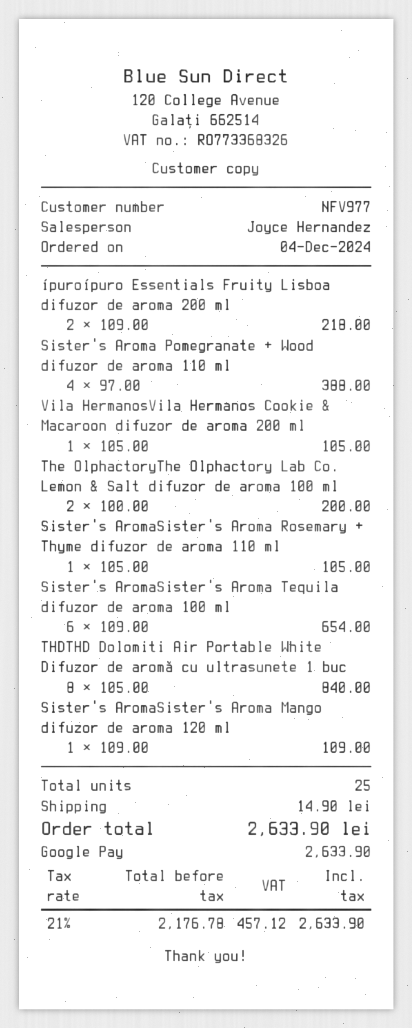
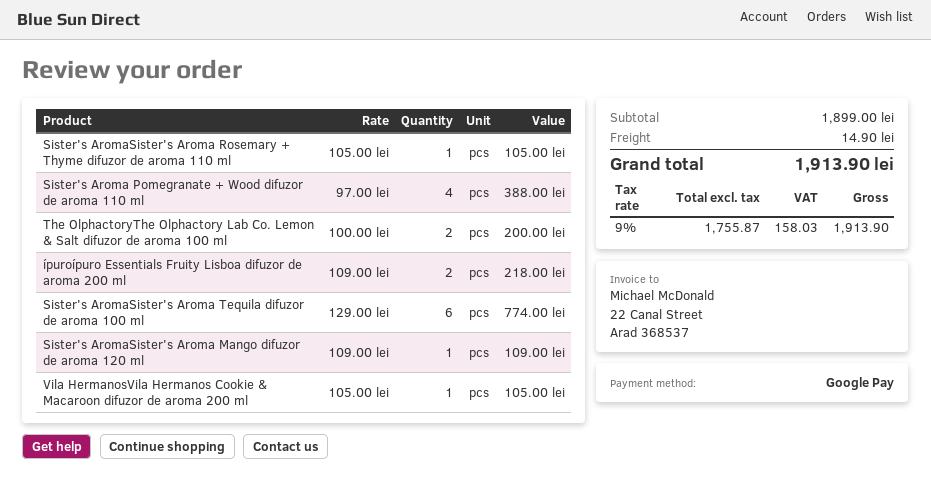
Sister's AromaSister's Aroma Tequila difuzor de aroma 100 ml: 6 x 109.00 = 654.00 -> 6 x 129.00 = 774.00
THDTHD Dolomiti Air Portable White Difuzor de aromă cu ultrasunete 1 buc: 8 x 105.00 = 840.00 -> none
net: 2176.78 -> 1755.87
tax: 21% = 457.12 -> 9% = 158.03
total: 2633.90 -> 1913.90

